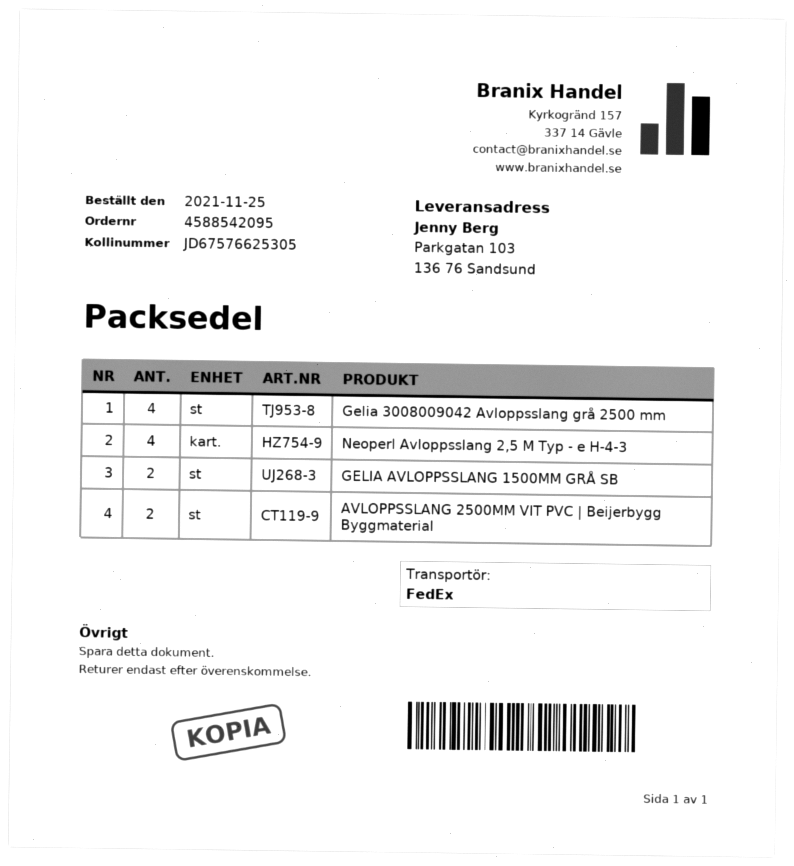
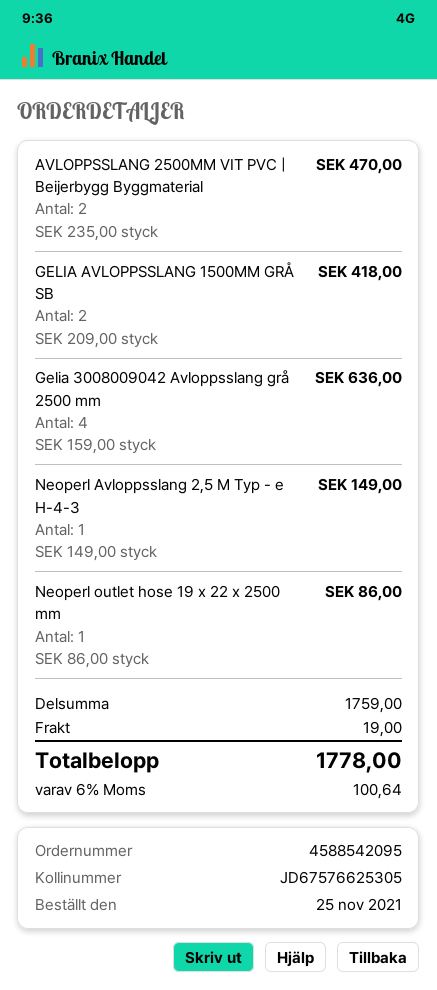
Neoperl Avloppsslang 2,5 M Typ - e H-4-3: 4 -> 1
Neoperl outlet hose 19 x 22 x 2500 mm: none -> 1

